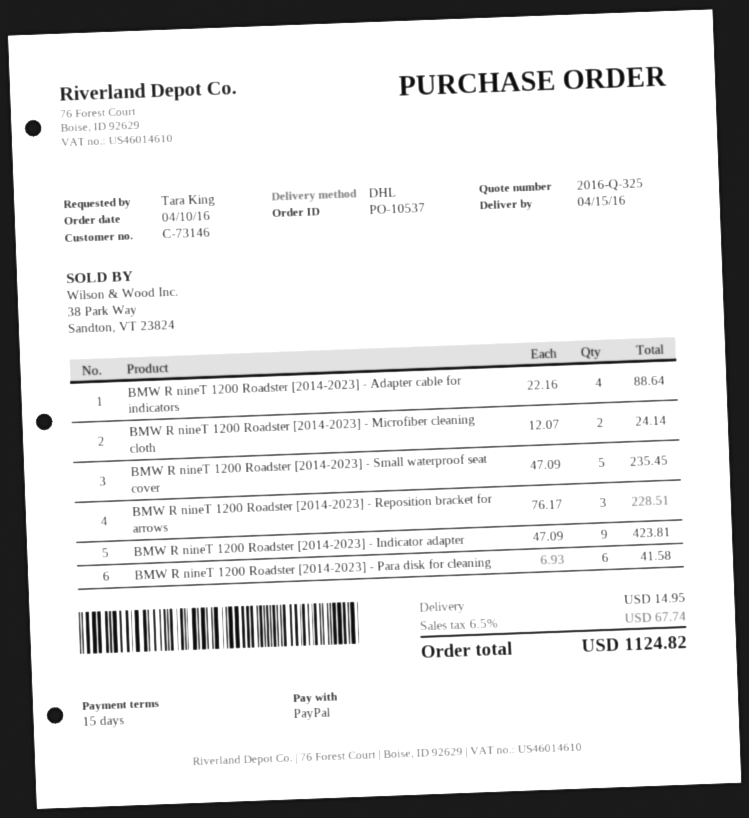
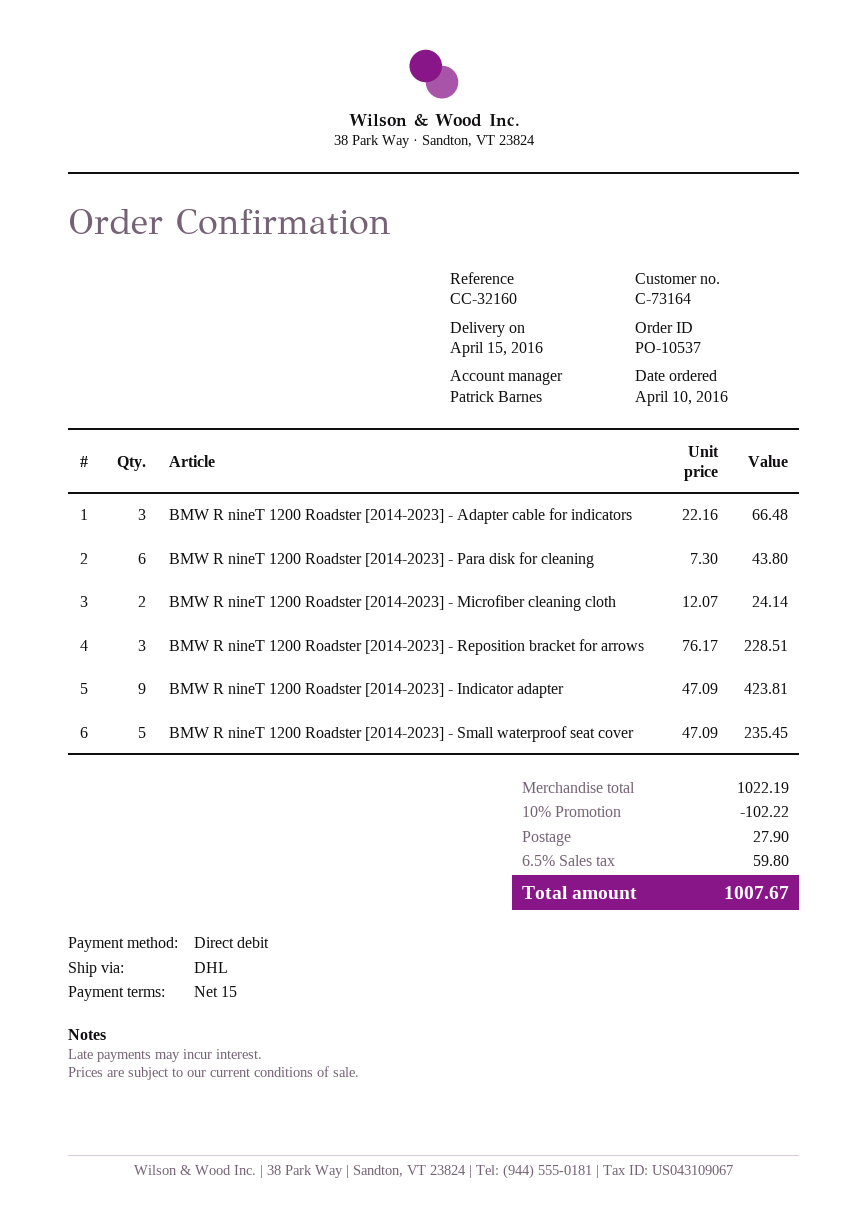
customer number: C-73146 -> C-73164
payment method: PayPal -> direct debit
BMW R nineT 1200 Roadster [2014-2023] - Adapter cable for indicators: 4 x 22.16 = 88.64 -> 3 x 22.16 = 66.48
BMW R nineT 1200 Roadster [2014-2023] - Para disk for cleaning: 6 x 6.93 = 41.58 -> 6 x 7.30 = 43.80
discount: none -> 10% = 102.22
shipping: 14.95 -> 27.90
tax: 6.5% = 67.74 -> 6.5% = 59.80
total: 1124.82 -> 1007.67

